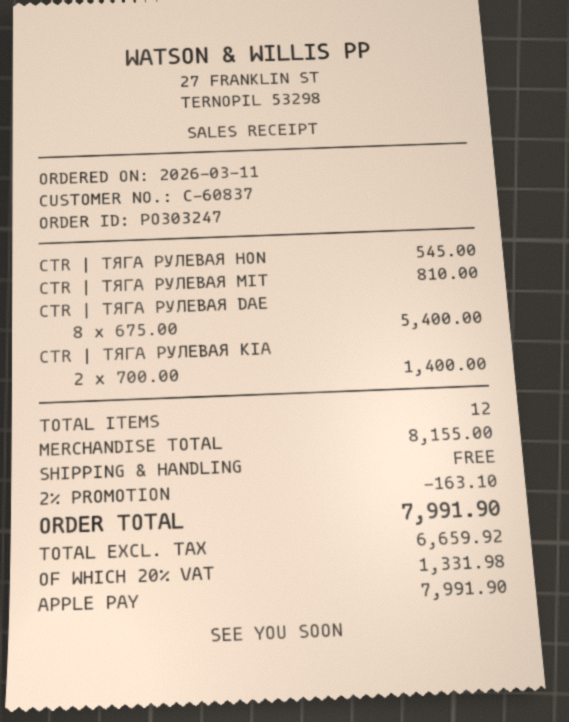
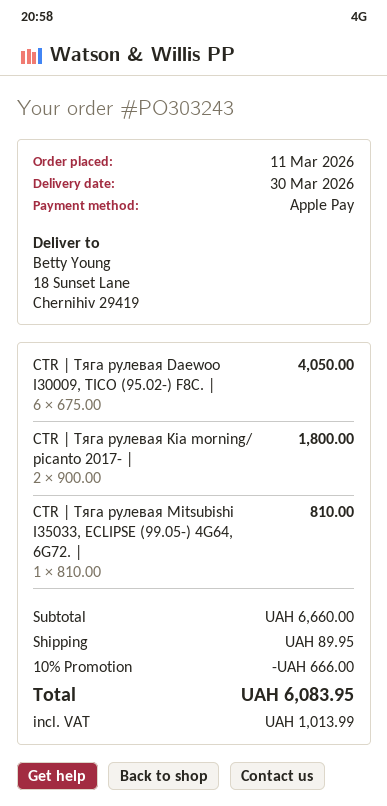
order number: PO303247 -> PO303243
CTR | ТЯГА РУЛЕВАЯ HON: 1 x 545.00 = 545.00 -> none
CTR | ТЯГА РУЛЕВАЯ DAE: 8 x 675.00 = 5400.00 -> 6 x 675.00 = 4050.00
CTR | ТЯГА РУЛЕВАЯ KIA: 2 x 700.00 = 1400.00 -> 2 x 900.00 = 1800.00
subtotal: 8155.00 -> 6660.00
discount: 2% = 163.10 -> 10% = 666.00
shipping: 0.00 -> 89.95
tax: 1331.98 -> 1013.99
total: 7991.90 -> 6083.95

